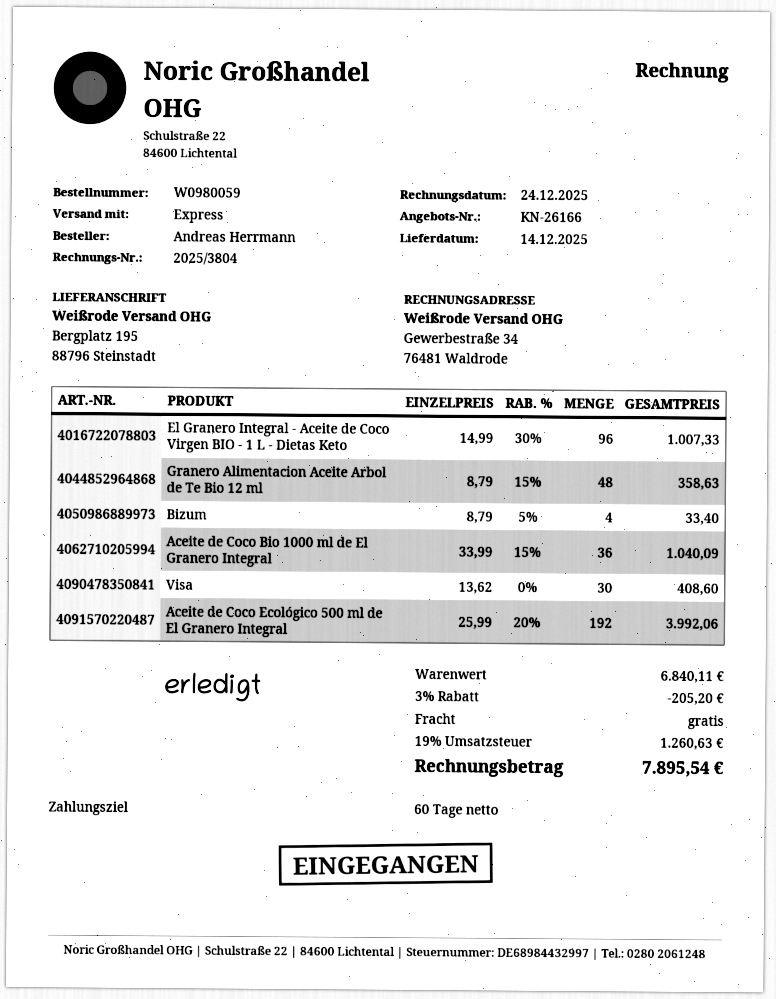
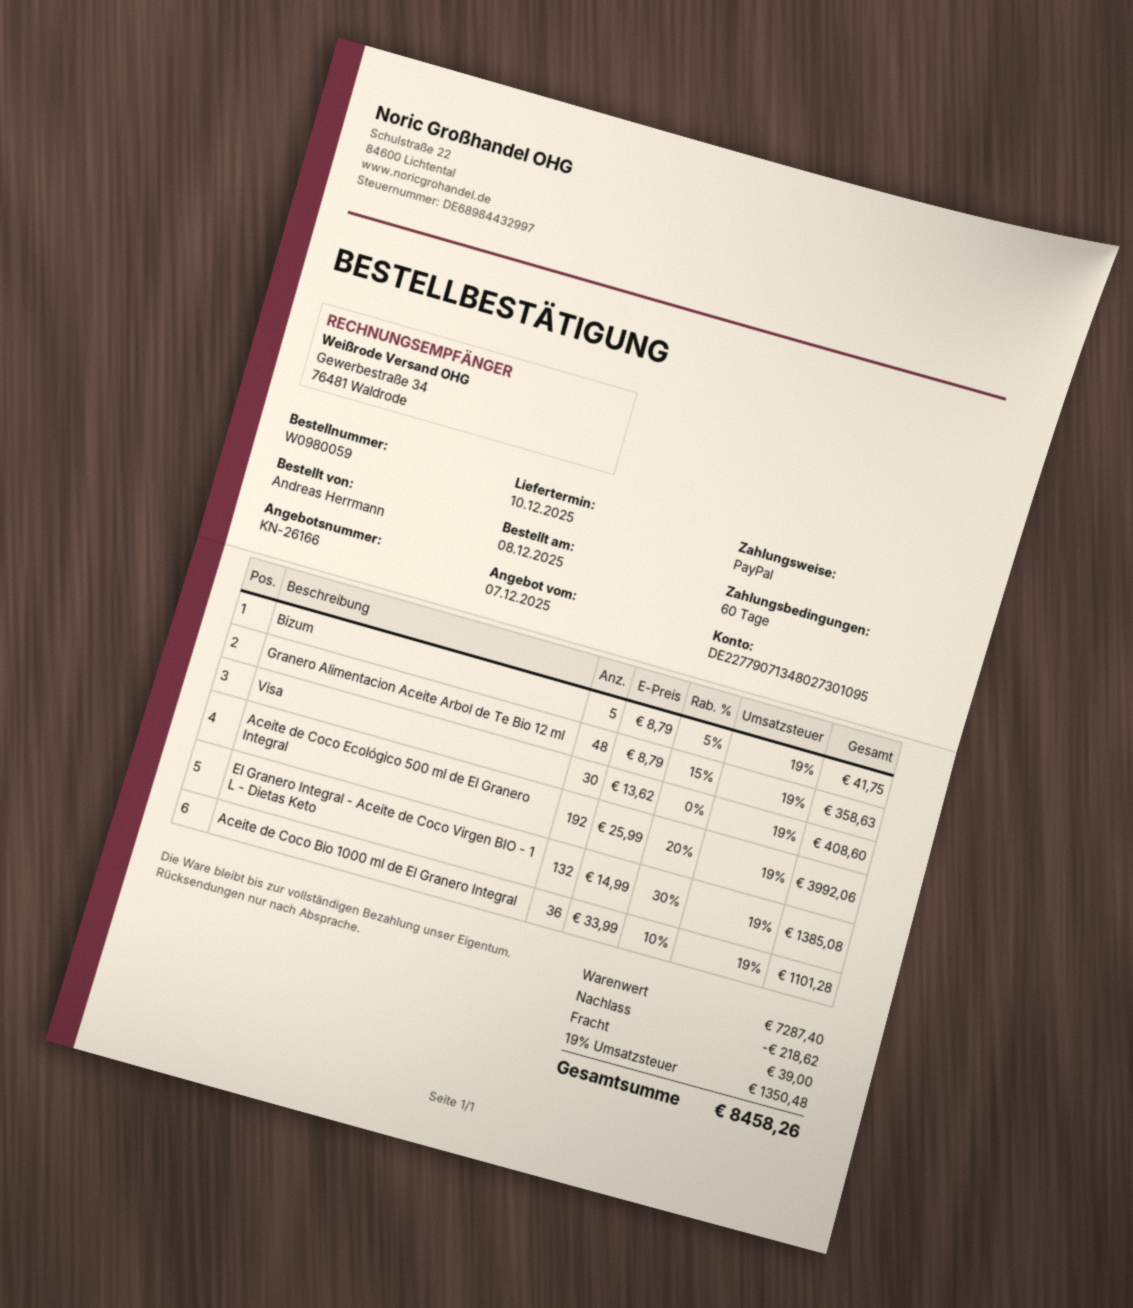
delivery date: 2025-12-14 -> 2025-12-10
El Granero Integral - Aceite de Coco Virgen BIO - 1 L - Dietas Keto: 96 x 14.99 - 30% = 1007.33 -> 132 x 14.99 - 30% = 1385.08
Bizum: 4 x 8.79 - 5% = 33.40 -> 5 x 8.79 - 5% = 41.75
Aceite de Coco Bio 1000 ml de El Granero Integral: 36 x 33.99 - 15% = 1040.09 -> 36 x 33.99 - 10% = 1101.28
subtotal: 6840.11 -> 7287.40
discount: 205.20 -> 218.62
shipping: 0.00 -> 39.00
tax: 19% = 1260.63 -> 19% = 1350.48
total: 7895.54 -> 8458.26

